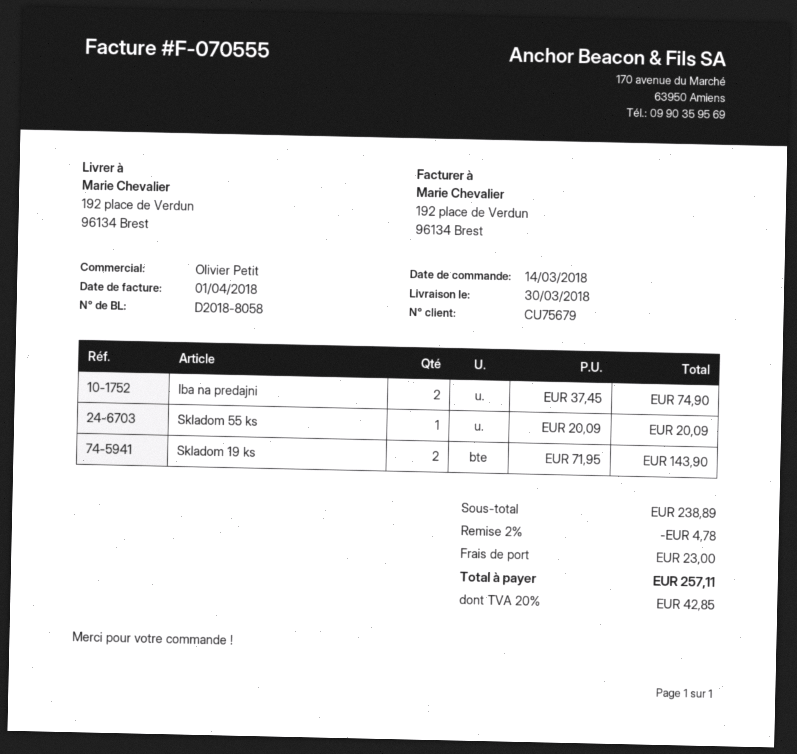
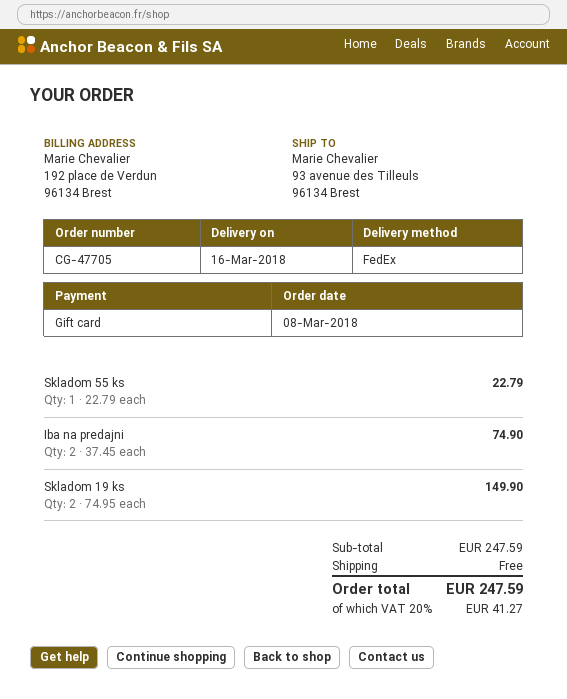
order date: 2018-03-14 -> 2018-03-08
delivery date: 2018-03-30 -> 2018-03-16
ship to: 192 place de Verdun, 96134 Brest -> 93 avenue des Tilleuls, 96134 Brest
Skladom 55 ks: 1 x 20.09 = 20.09 -> 1 x 22.79 = 22.79
Skladom 19 ks: 2 x 71.95 = 143.90 -> 2 x 74.95 = 149.90
subtotal: 238.89 -> 247.59
discount: 2% = 4.78 -> none
shipping: 23.00 -> 0.00
tax: 20% = 42.85 -> 20% = 41.27
total: 257.11 -> 247.59

